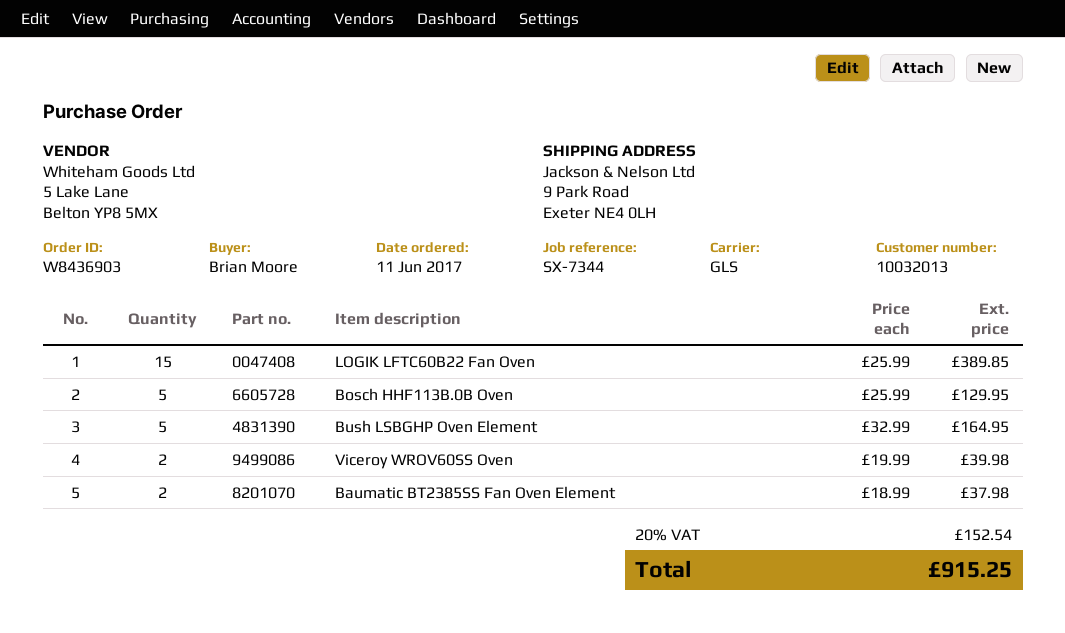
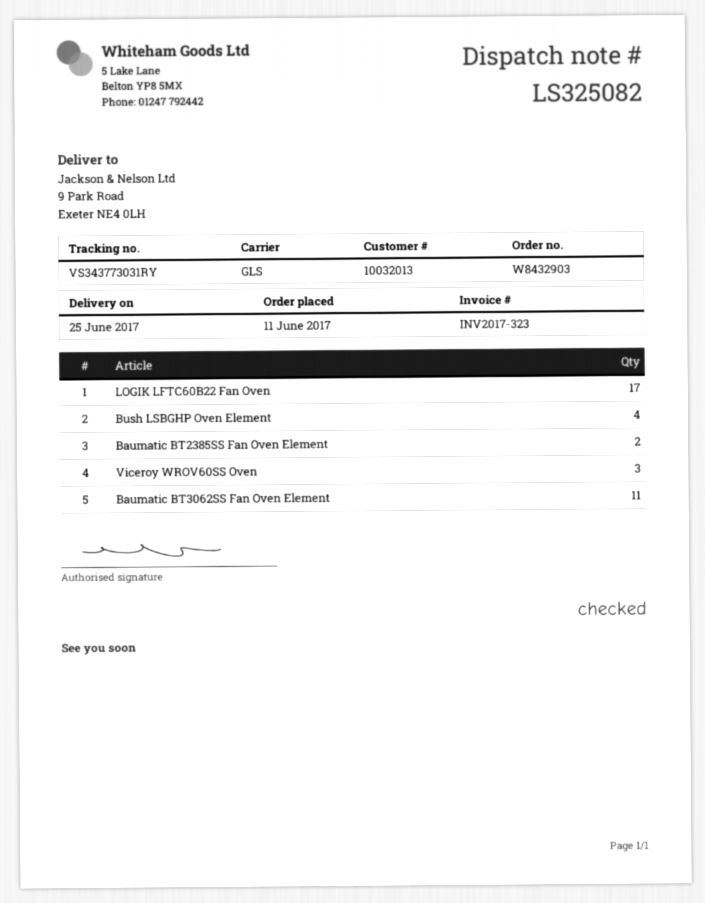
order number: W8436903 -> W8432903
LOGIK LFTC60B22 Fan Oven: 15 -> 17
Bosch HHF113B.0B Oven: 5 -> none
Bush LSBGHP Oven Element: 5 -> 4
Viceroy WROV60SS Oven: 2 -> 3
Baumatic BT3062SS Fan Oven Element: none -> 11

